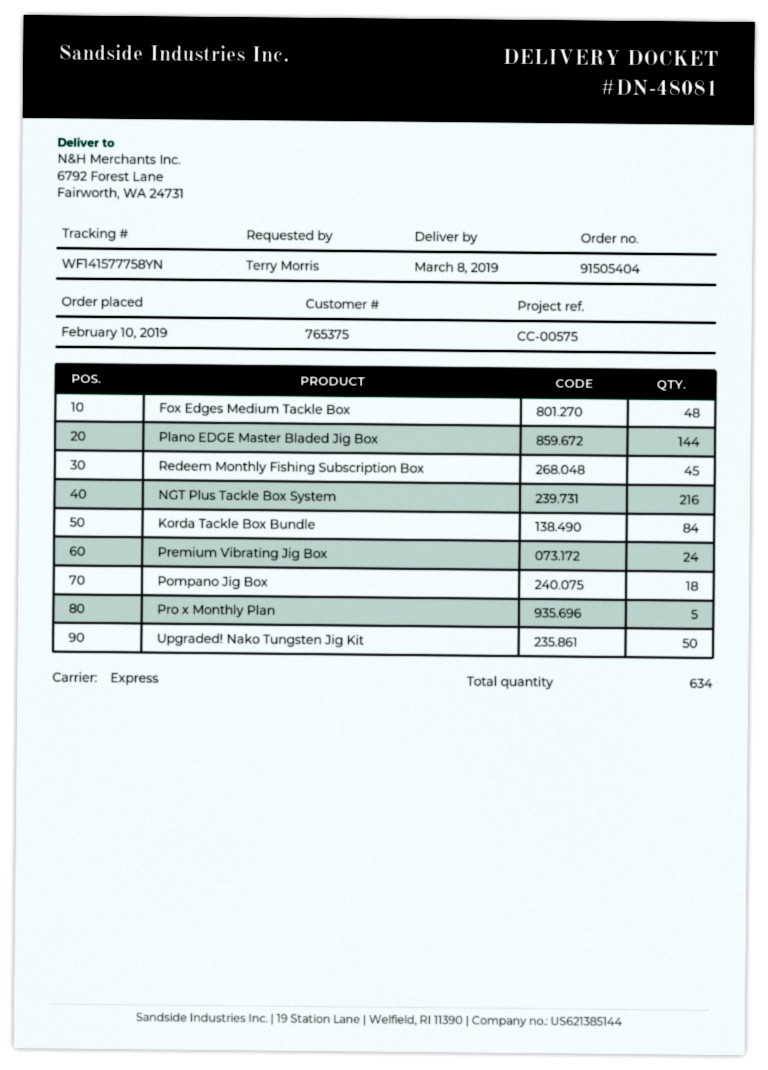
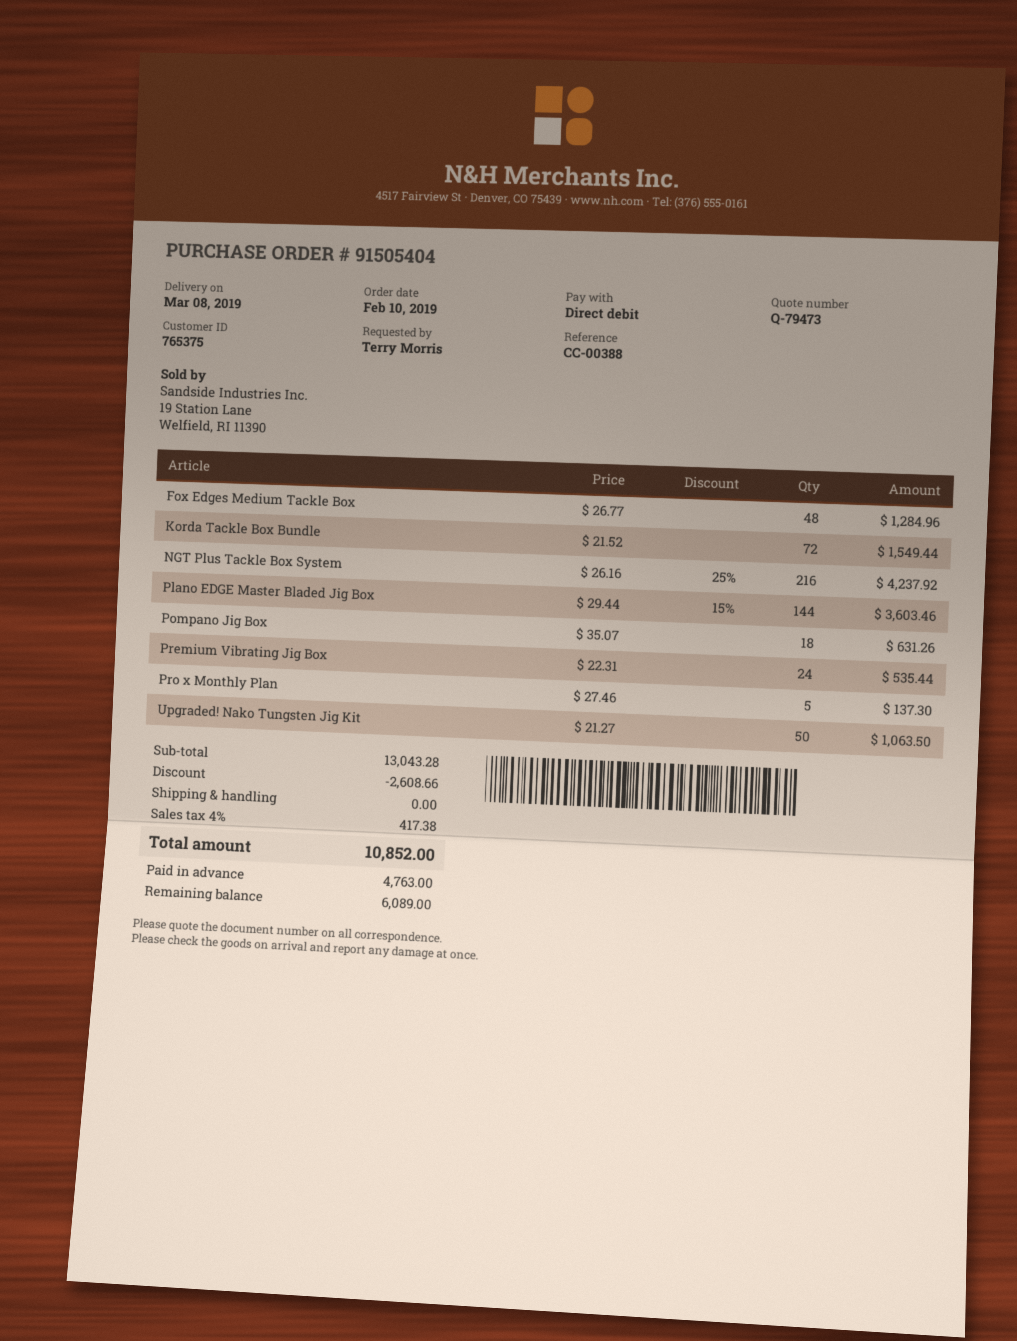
reference: CC-00575 -> CC-00388
Redeem Monthly Fishing Subscription Box: 45 -> none
Korda Tackle Box Bundle: 84 -> 72

